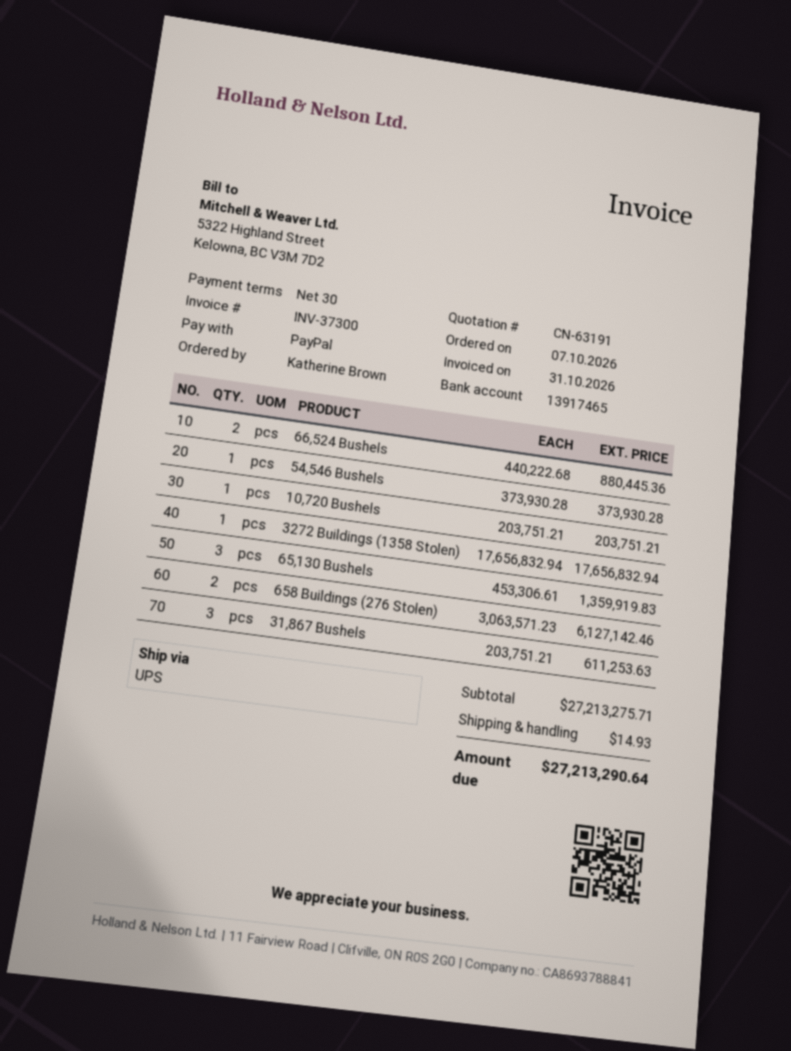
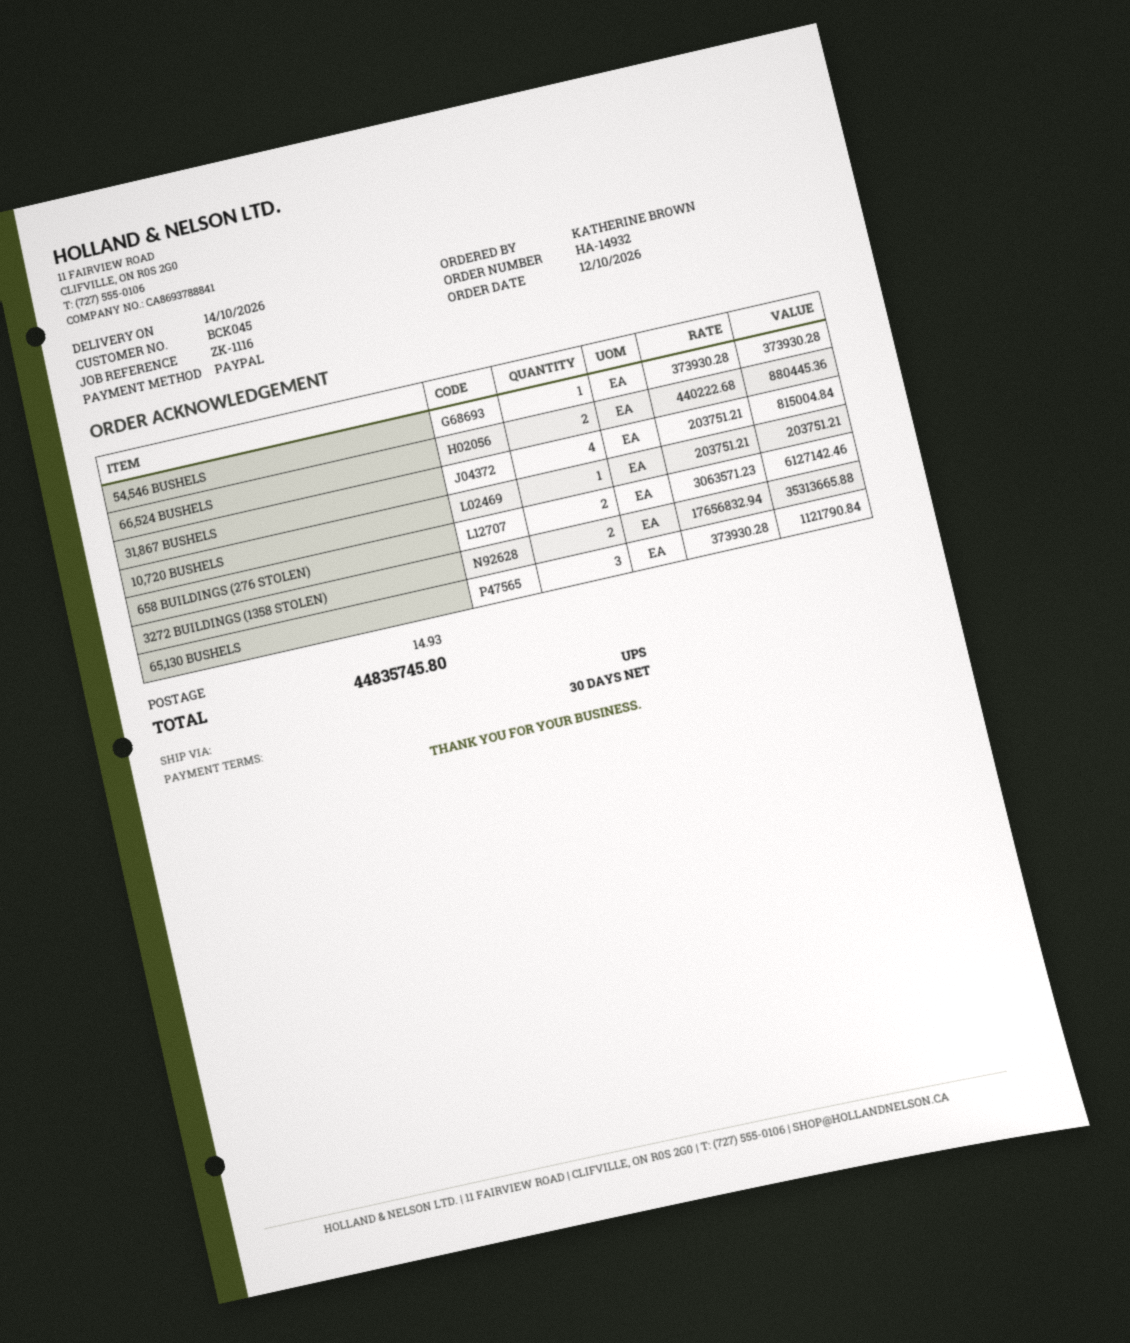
order date: 2026-10-07 -> 2026-10-12
3272 Buildings (1358 Stolen): 1 x 17656832.94 = 17656832.94 -> 2 x 17656832.94 = 35313665.88
65,130 Bushels: 3 x 453306.61 = 1359919.83 -> 3 x 373930.28 = 1121790.84
31,867 Bushels: 3 x 203751.21 = 611253.63 -> 4 x 203751.21 = 815004.84
total: 27213290.64 -> 44835745.80

